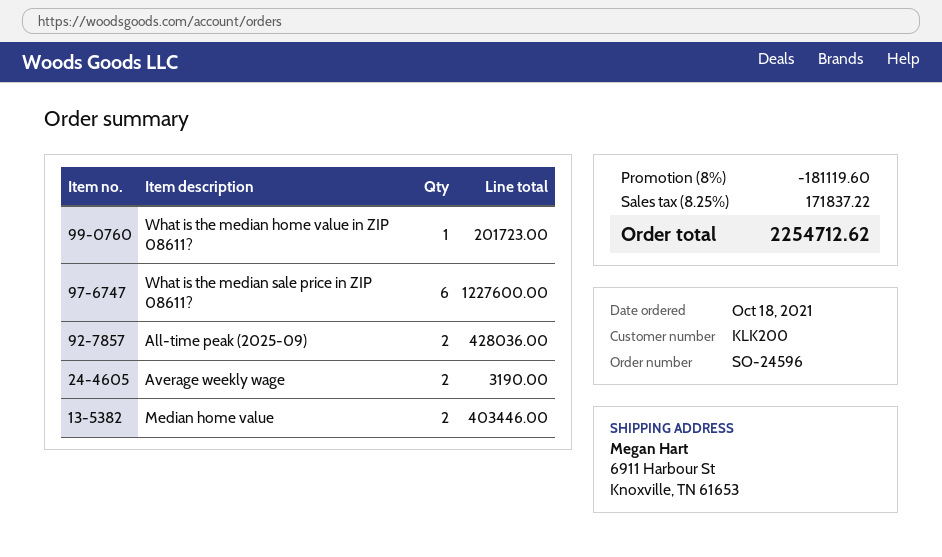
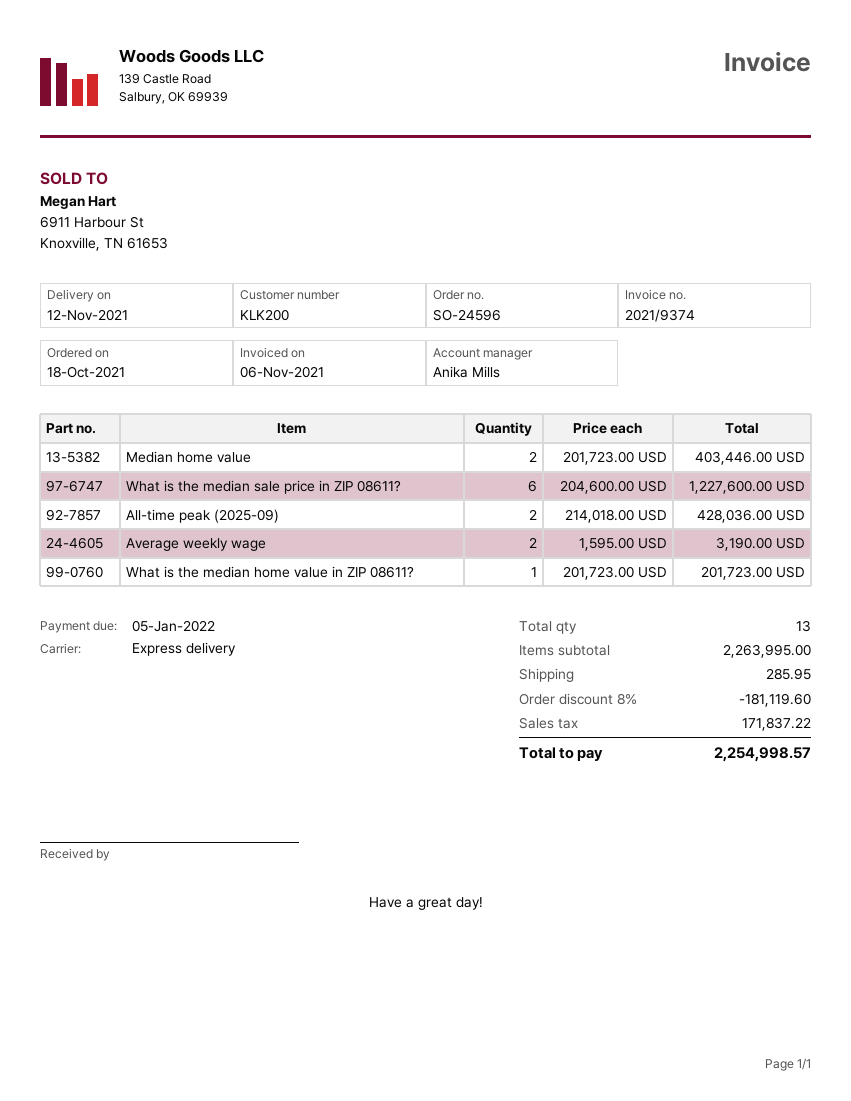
shipping: none -> 285.95
total: 2254712.62 -> 2254998.57

